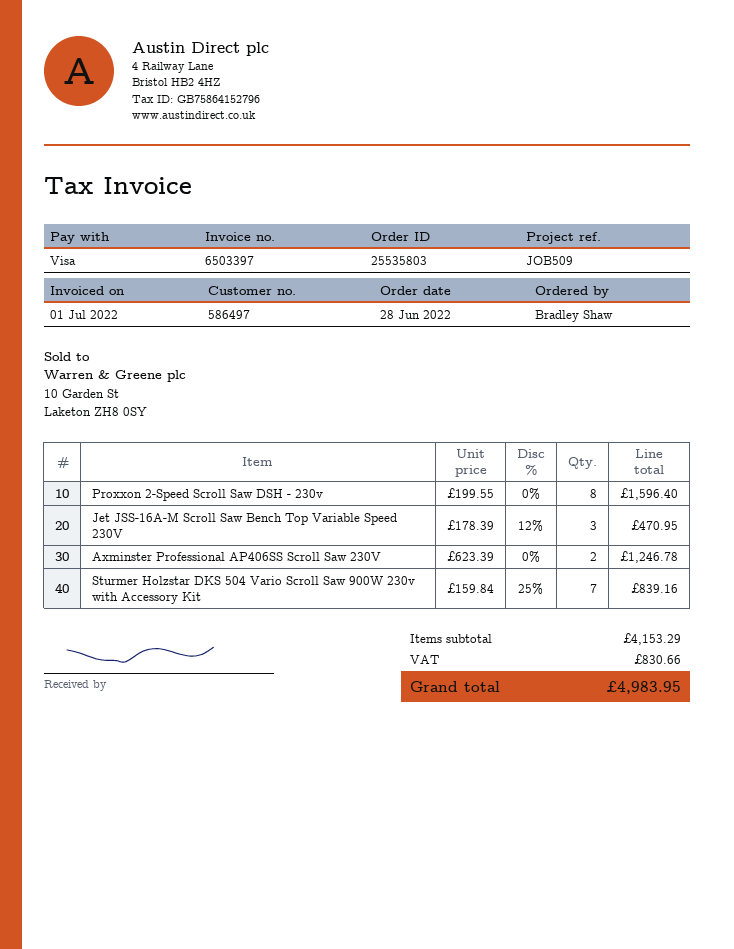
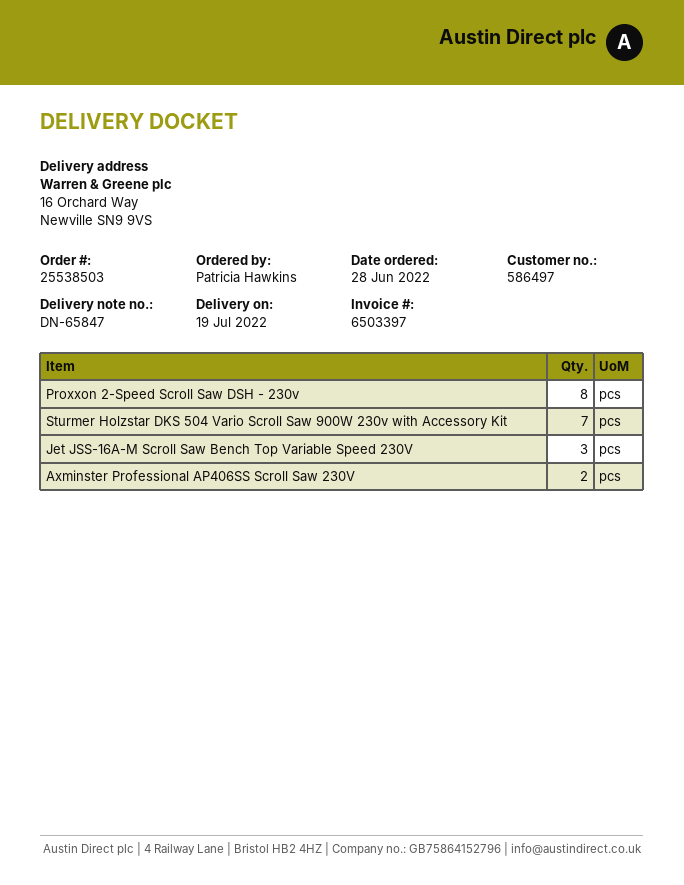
order number: 25535803 -> 25538503
ordered by: Bradley Shaw -> Patricia Hawkins

